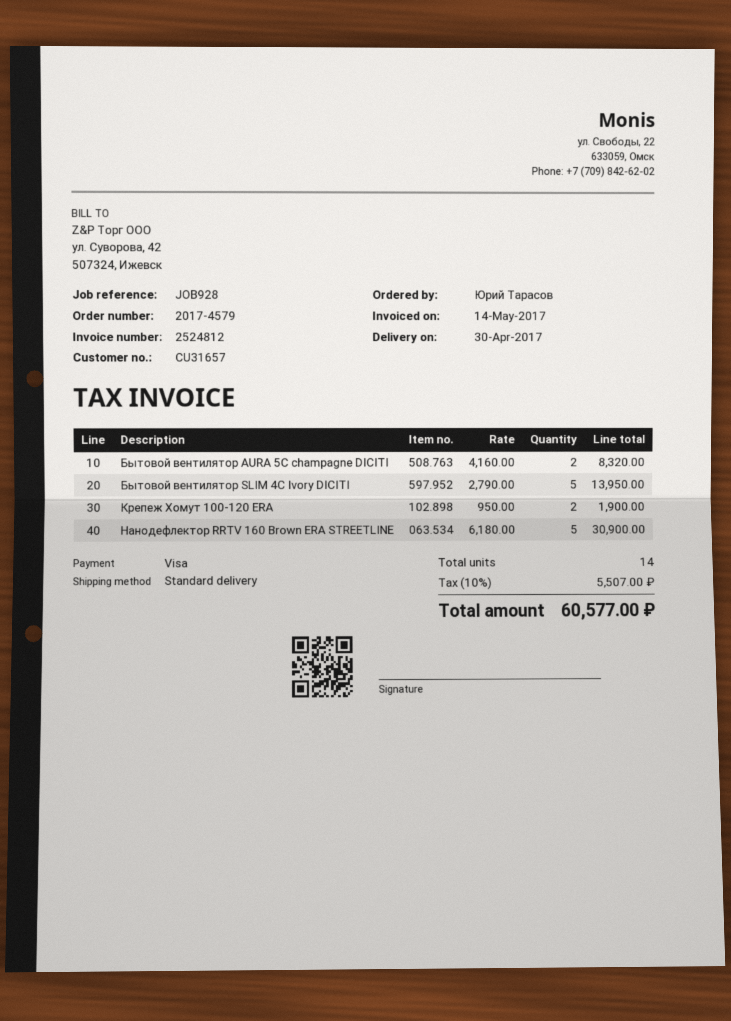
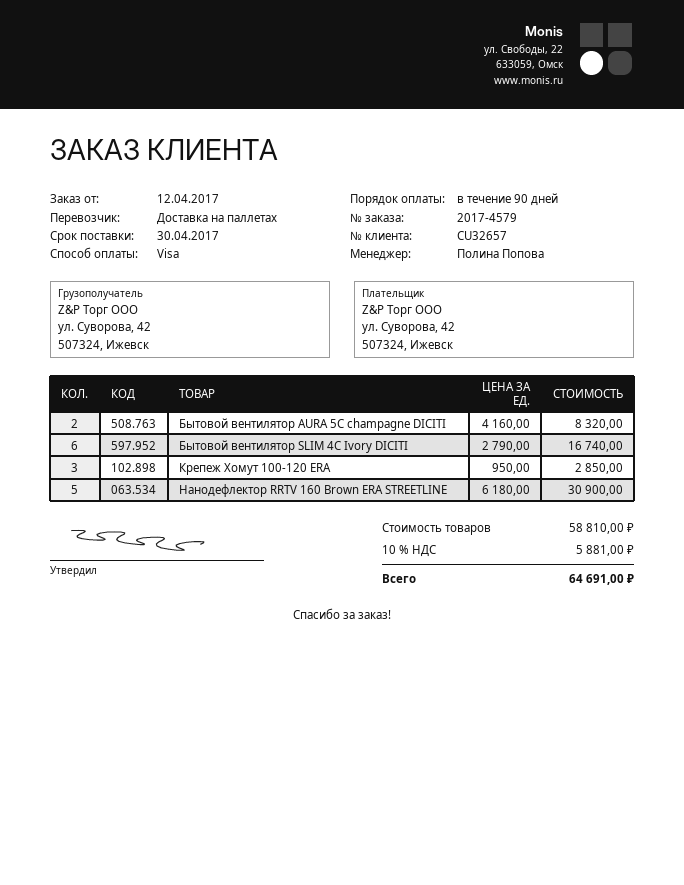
customer number: CU31657 -> CU32657
shipping method: standard -> pallet freight
Бытовой вентилятор SLIM 4C Ivory DICITI: 5 x 2790.00 = 13950.00 -> 6 x 2790.00 = 16740.00
Крепеж Хомут 100-120 ERA: 2 x 950.00 = 1900.00 -> 3 x 950.00 = 2850.00
tax: 10% = 5507.00 -> 10% = 5881.00
total: 60577.00 -> 64691.00

